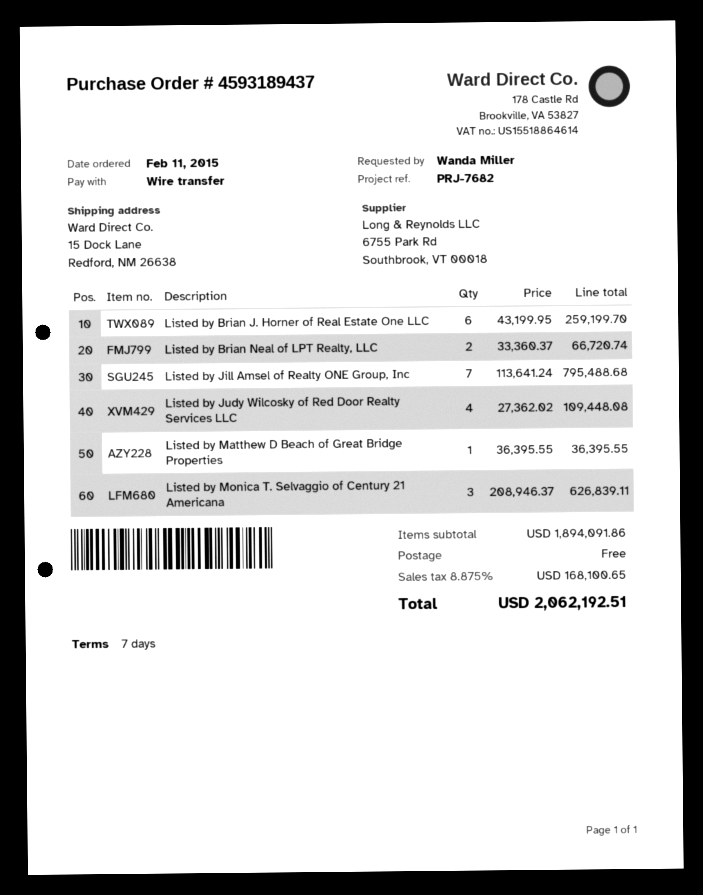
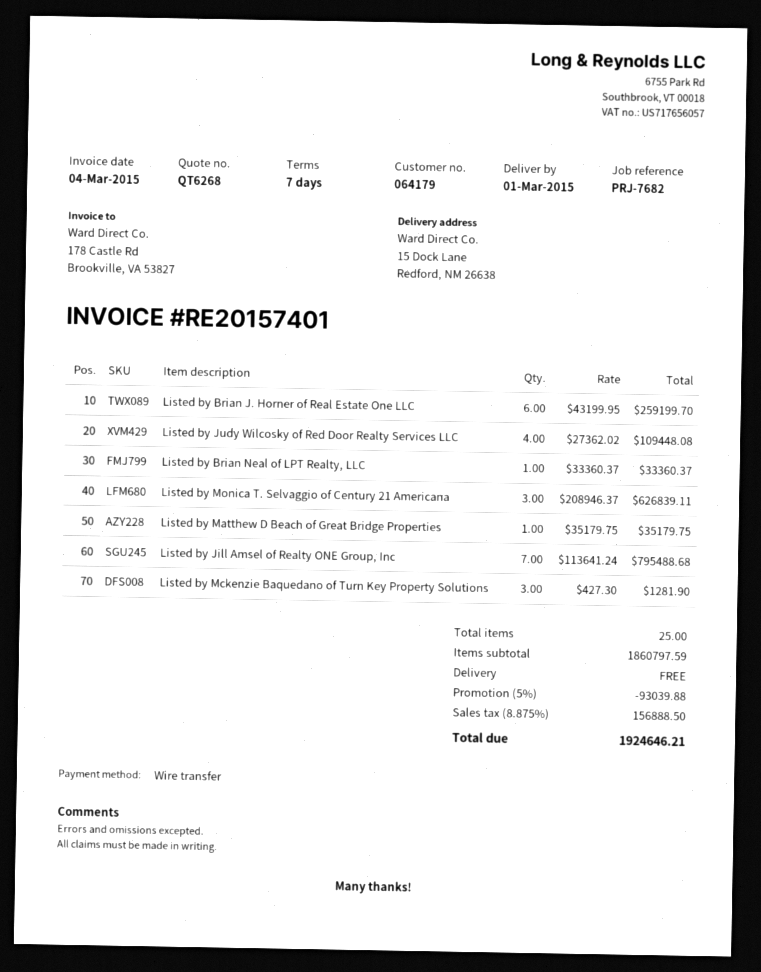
Listed by Brian Neal of LPT Realty, LLC: 2 x 33360.37 = 66720.74 -> 1 x 33360.37 = 33360.37
Listed by Matthew D Beach of Great Bridge Properties: 1 x 36395.55 = 36395.55 -> 1 x 35179.75 = 35179.75
Listed by Mckenzie Baquedano of Turn Key Property Solutions: none -> 3 x 427.30 = 1281.90
subtotal: 1894091.86 -> 1860797.59
discount: none -> 5% = 93039.88
tax: 8.875% = 168100.65 -> 8.875% = 156888.50
total: 2062192.51 -> 1924646.21

